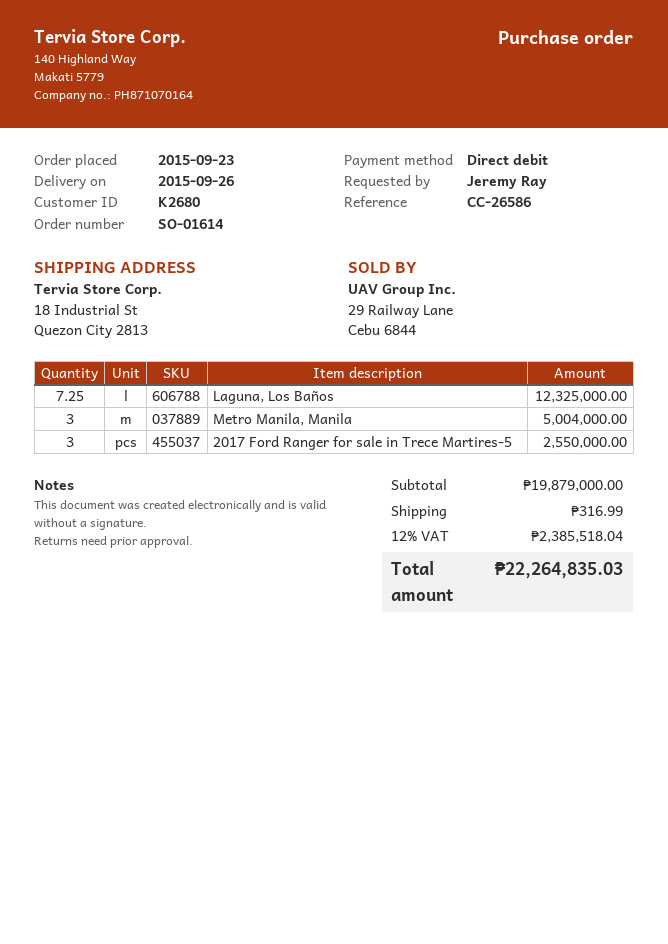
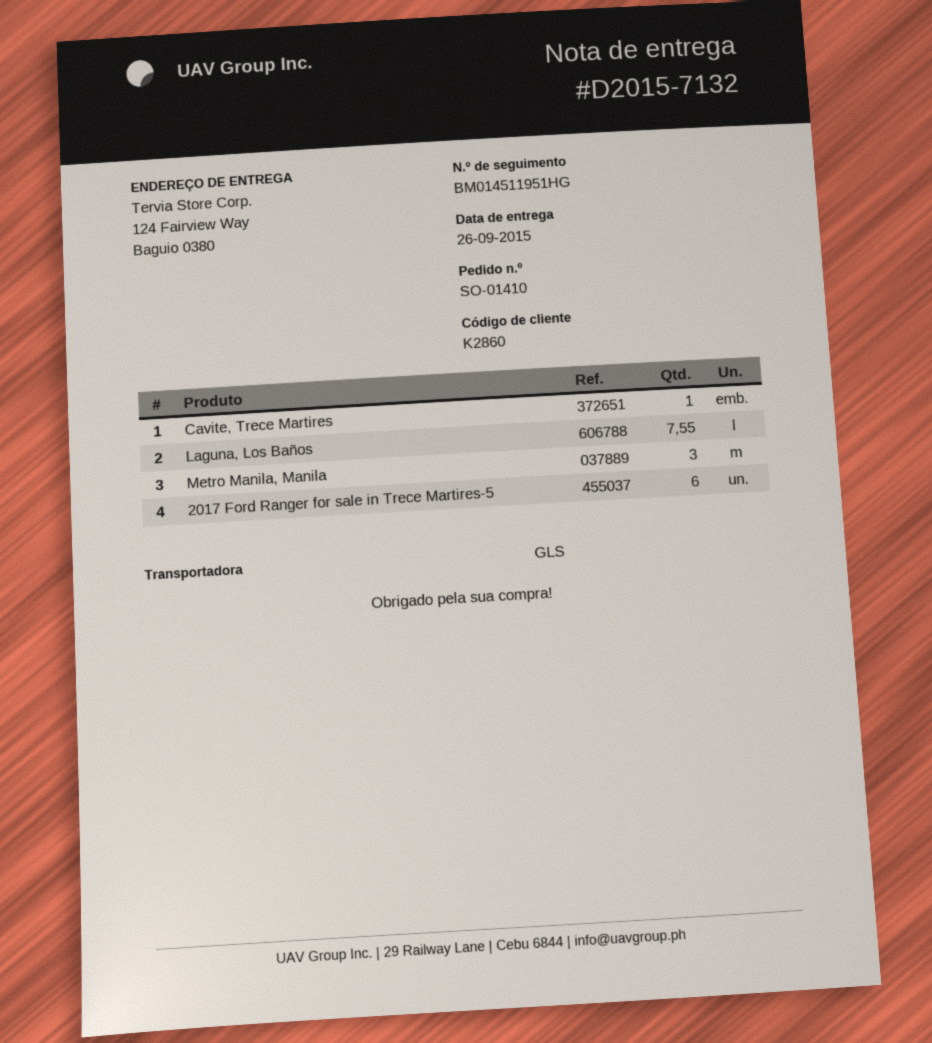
order number: SO-01614 -> SO-01410
customer number: K2680 -> K2860
ship to: 18 Industrial St, Quezon City 2813 -> 124 Fairview Way, Baguio 0380
Laguna, Los Baños: 7.25 -> 7.55
2017 Ford Ranger for sale in Trece Martires-5: 3 -> 6
Cavite, Trece Martires: none -> 1

